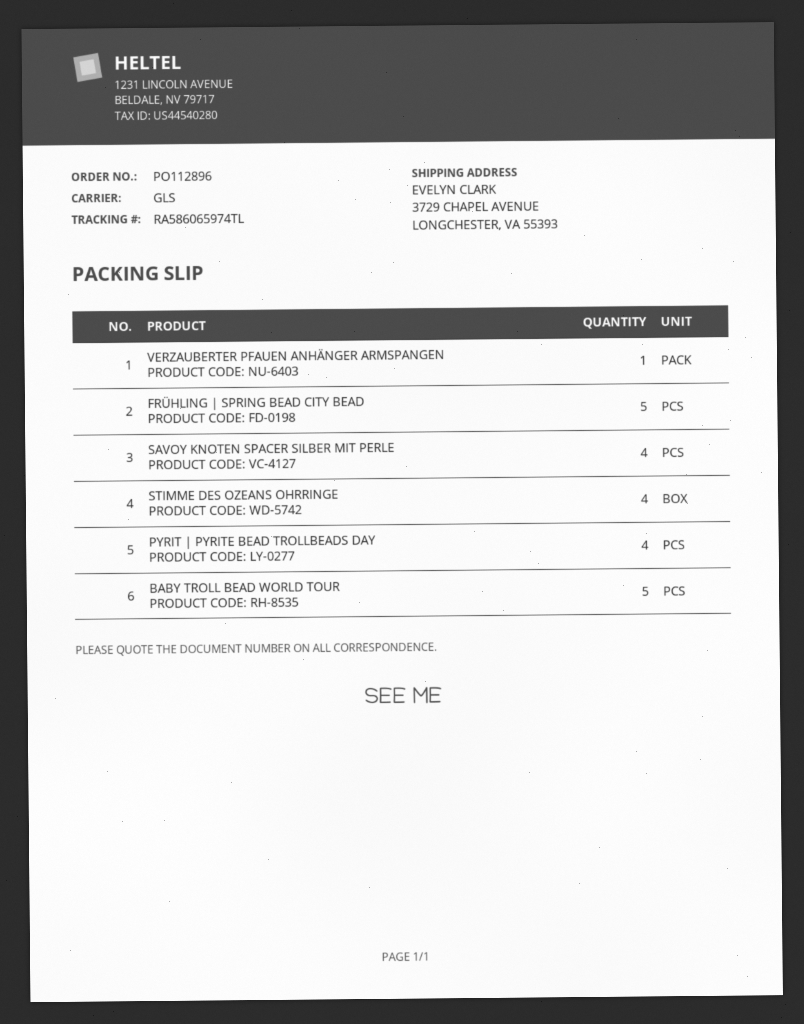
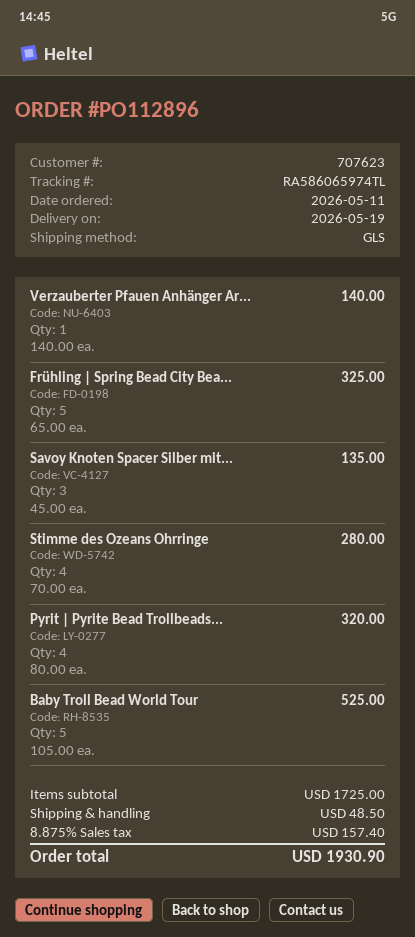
SAVOY KNOTEN SPACER SILBER MIT PERLE: 4 -> 3

